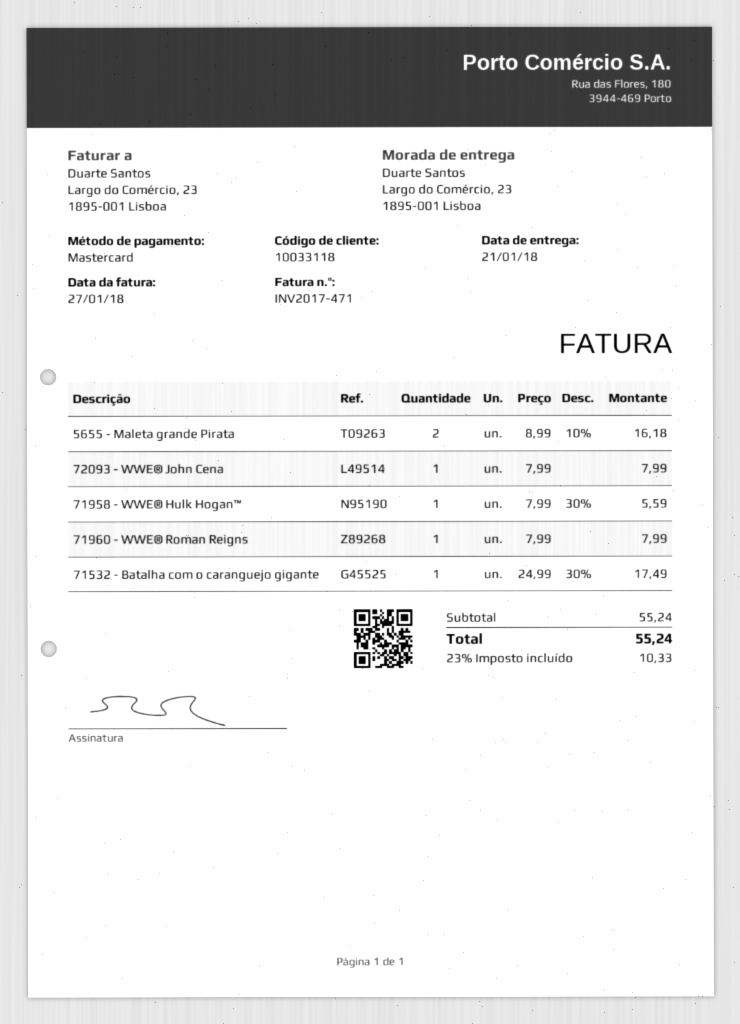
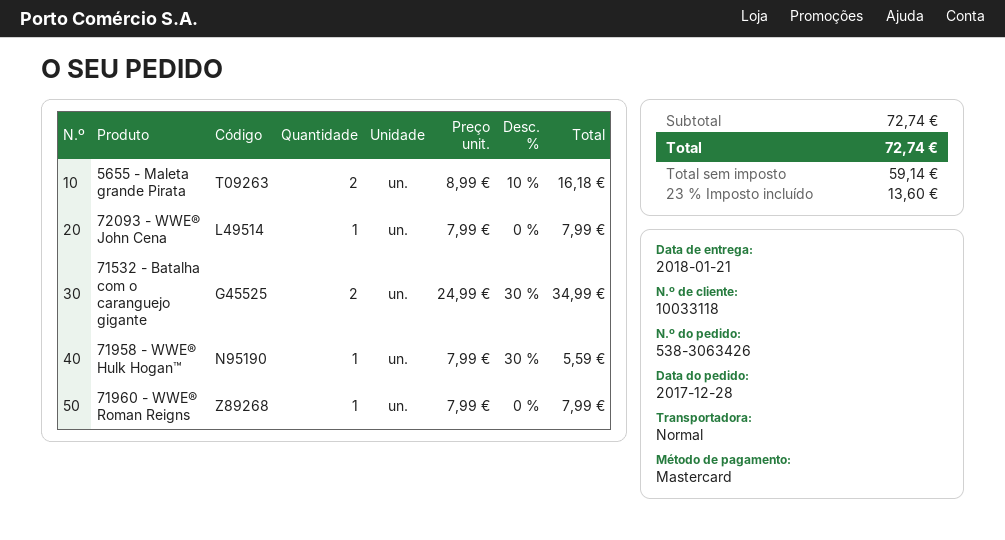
71532 - Batalha com o caranguejo gigante: 1 x 24.99 - 30% = 17.49 -> 2 x 24.99 - 30% = 34.99
subtotal: 55.24 -> 72.74
tax: 23% = 10.33 -> 23% = 13.60
total: 55.24 -> 72.74

